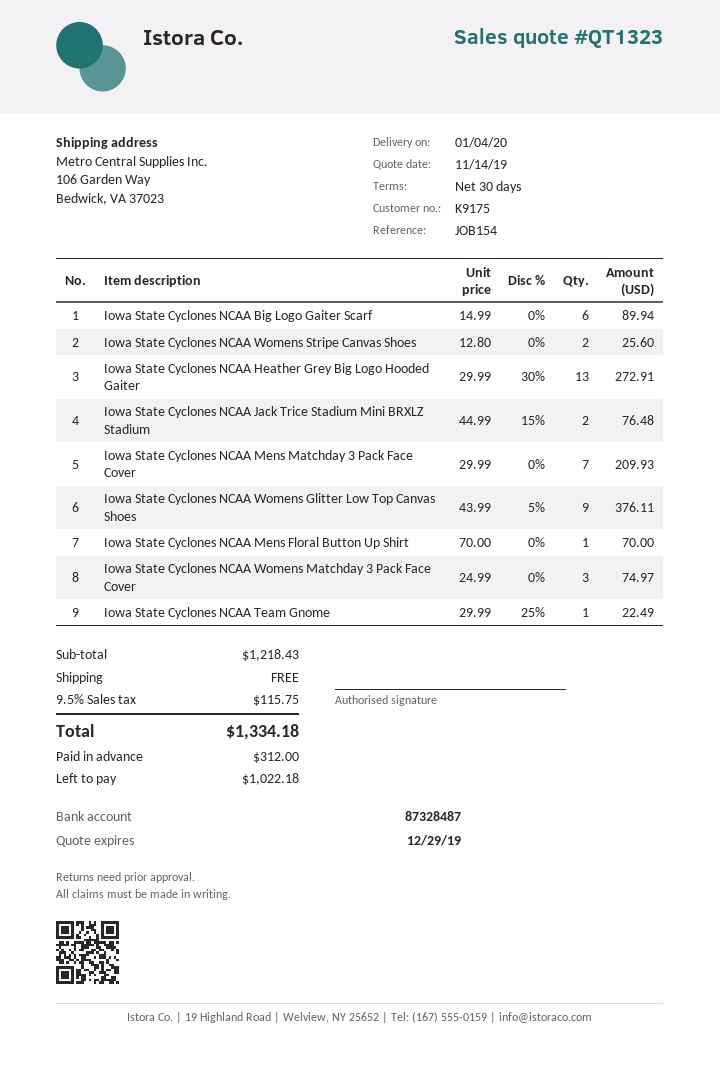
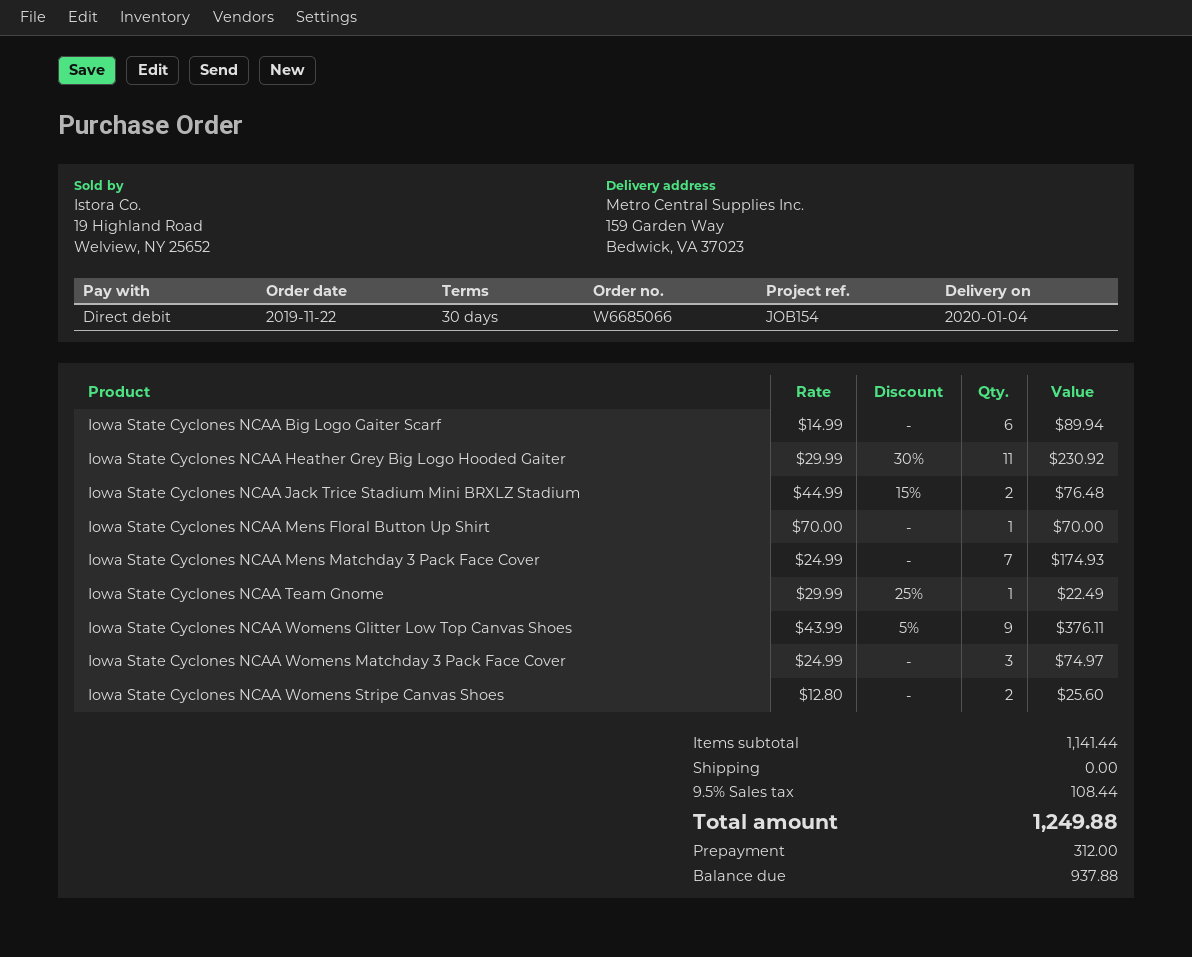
ship to: 106 Garden Way, Bedwick, VA 37023 -> 159 Garden Way, Bedwick, VA 37023
Iowa State Cyclones NCAA Heather Grey Big Logo Hooded Gaiter: 13 x 29.99 - 30% = 272.91 -> 11 x 29.99 - 30% = 230.92
Iowa State Cyclones NCAA Mens Matchday 3 Pack Face Cover: 7 x 29.99 = 209.93 -> 7 x 24.99 = 174.93
subtotal: 1218.43 -> 1141.44
tax: 9.5% = 115.75 -> 9.5% = 108.44
total: 1334.18 -> 1249.88
balance: 1022.18 -> 937.88

